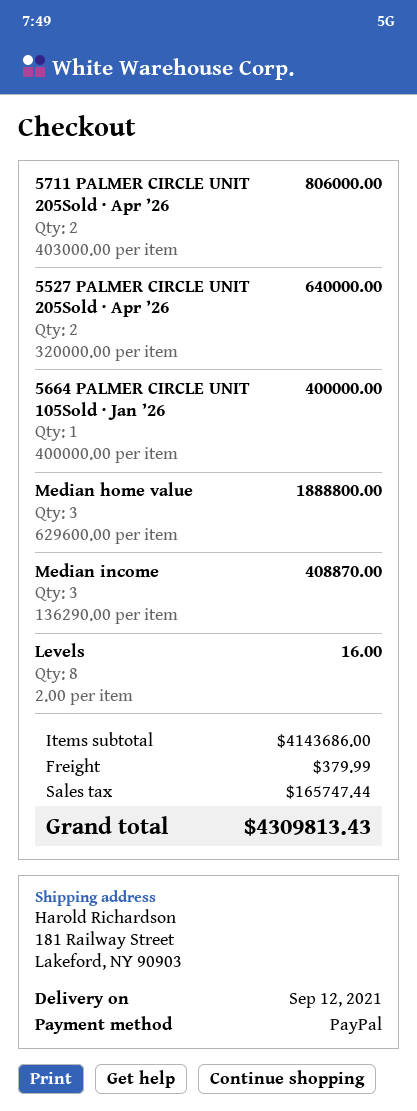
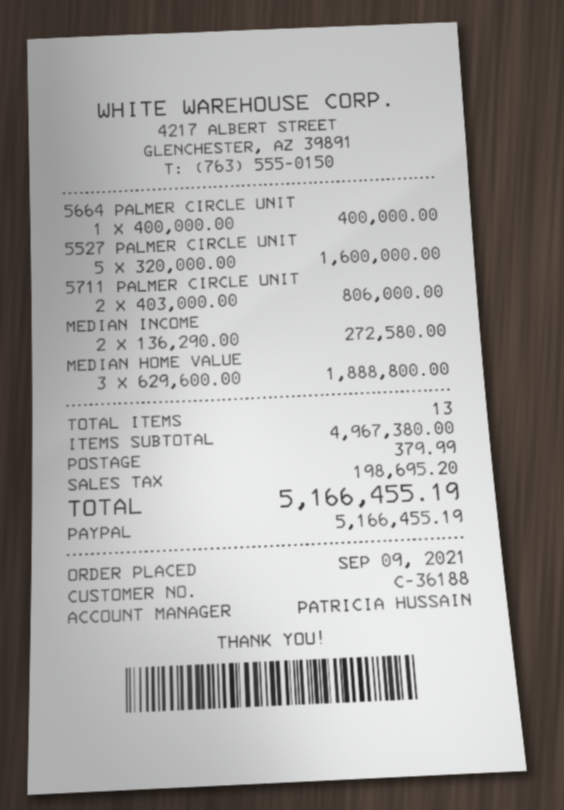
5527 PALMER CIRCLE UNIT 205Sold · Apr ’26: 2 x 320000.00 = 640000.00 -> 5 x 320000.00 = 1600000.00
Median income: 3 x 136290.00 = 408870.00 -> 2 x 136290.00 = 272580.00
Levels: 8 x 2.00 = 16.00 -> none
subtotal: 4143686.00 -> 4967380.00
tax: 165747.44 -> 198695.20
total: 4309813.43 -> 5166455.19

